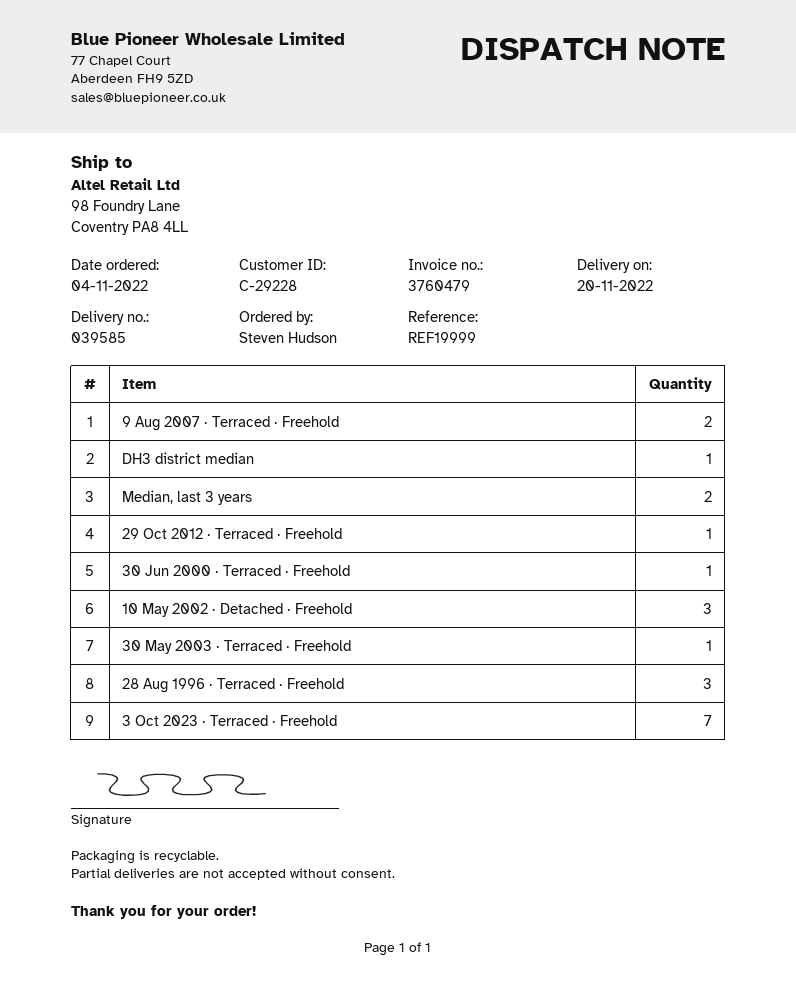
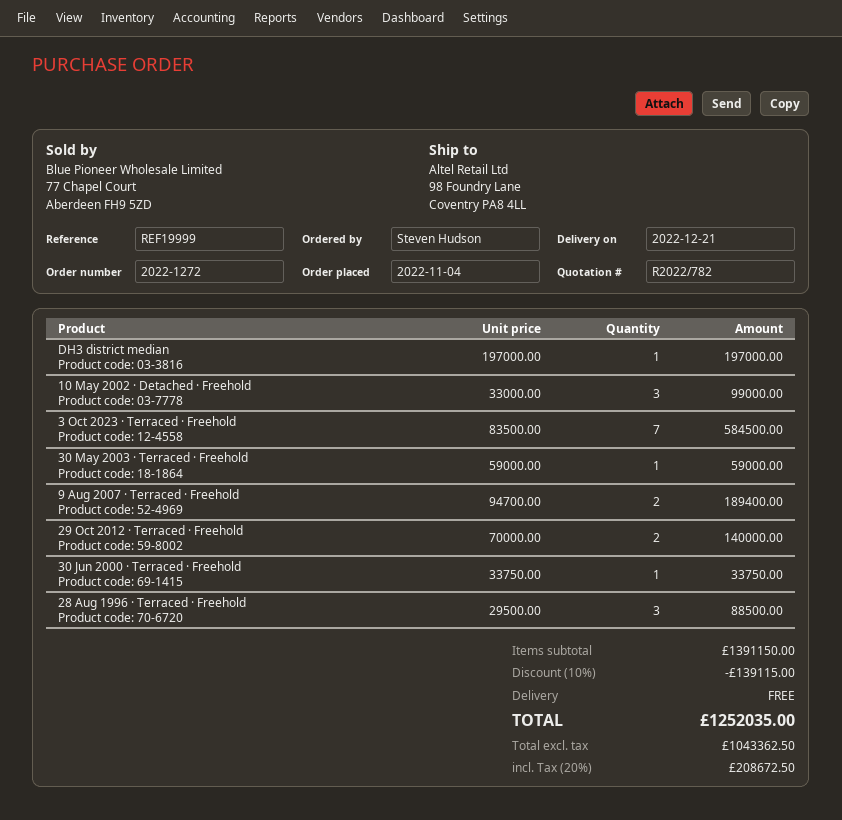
delivery date: 2022-11-20 -> 2022-12-21
Median, last 3 years: 2 -> none
29 Oct 2012 · Terraced · Freehold: 1 -> 2

